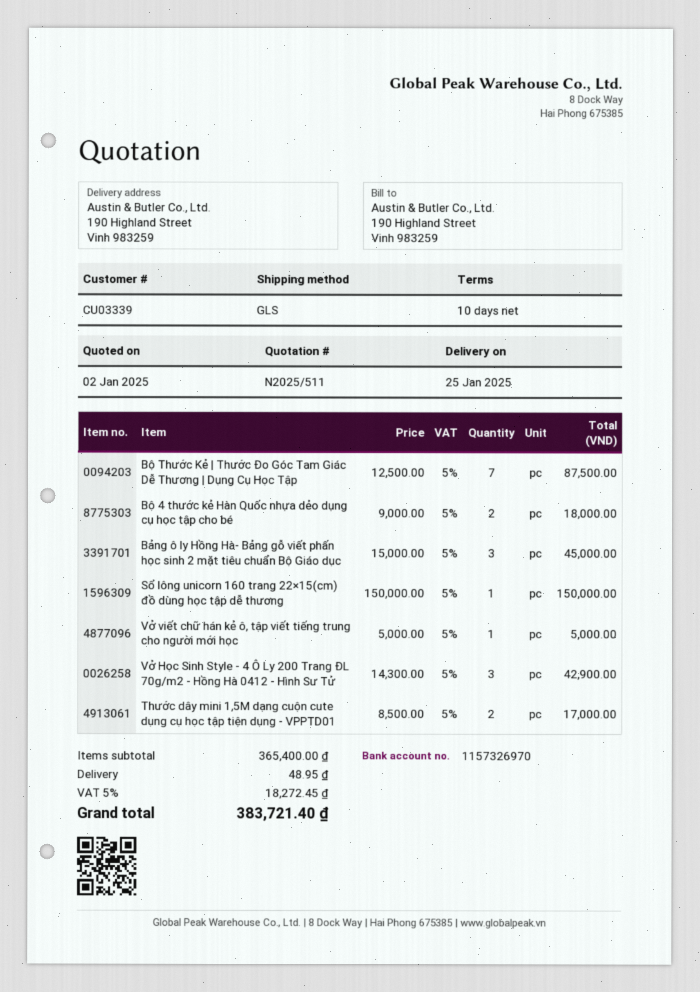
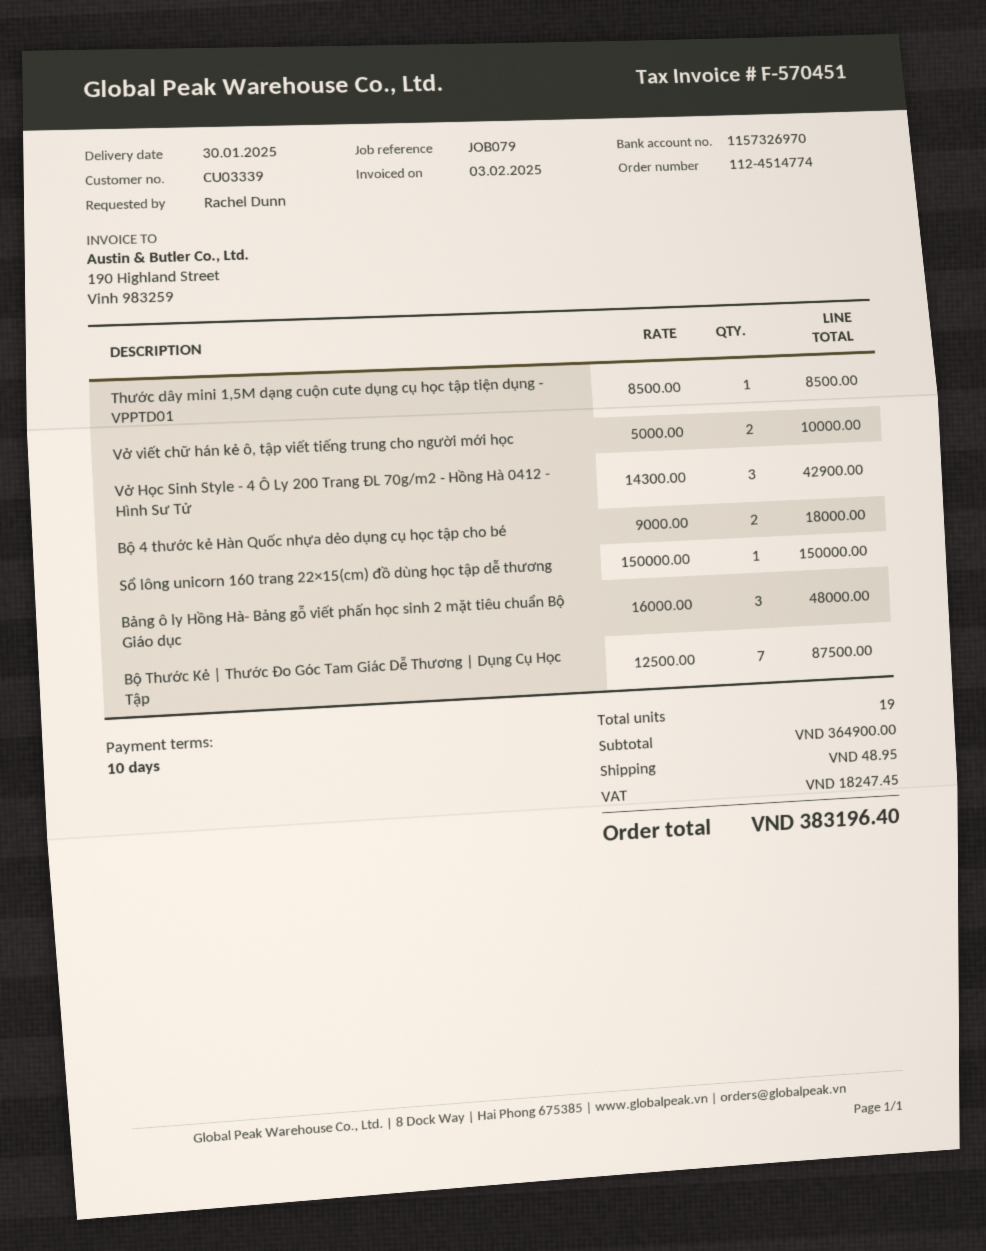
delivery date: 2025-01-25 -> 2025-01-30
Bảng ô ly Hồng Hà- Bảng gỗ viết phấn học sinh 2 mặt tiêu chuẩn Bộ Giáo dục: 3 x 15000.00 = 45000.00 -> 3 x 16000.00 = 48000.00
Vở viết chữ hán kẻ ô, tập viết tiếng trung cho người mới học: 1 x 5000.00 = 5000.00 -> 2 x 5000.00 = 10000.00
Thước dây mini 1,5M dạng cuộn cute dụng cụ học tập tiện dụng - VPPTD01: 2 x 8500.00 = 17000.00 -> 1 x 8500.00 = 8500.00
subtotal: 365400.00 -> 364900.00
tax: 18272.45 -> 18247.45
total: 383721.40 -> 383196.40

